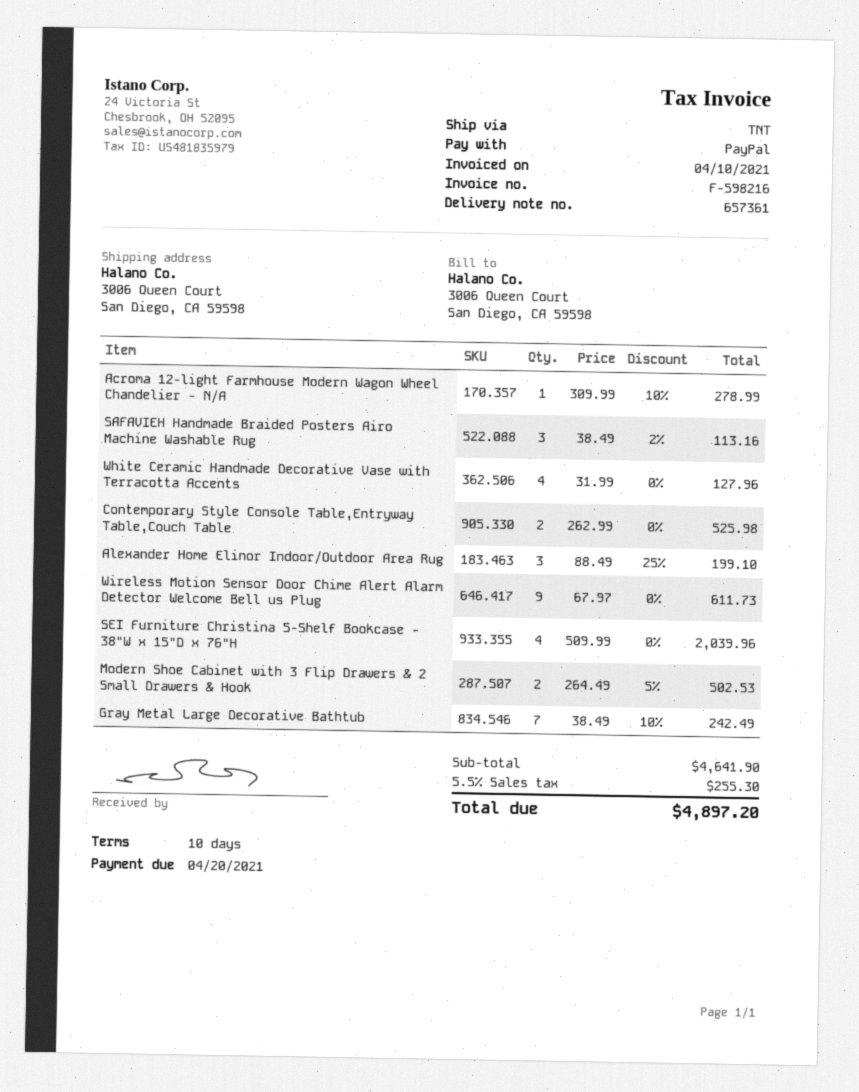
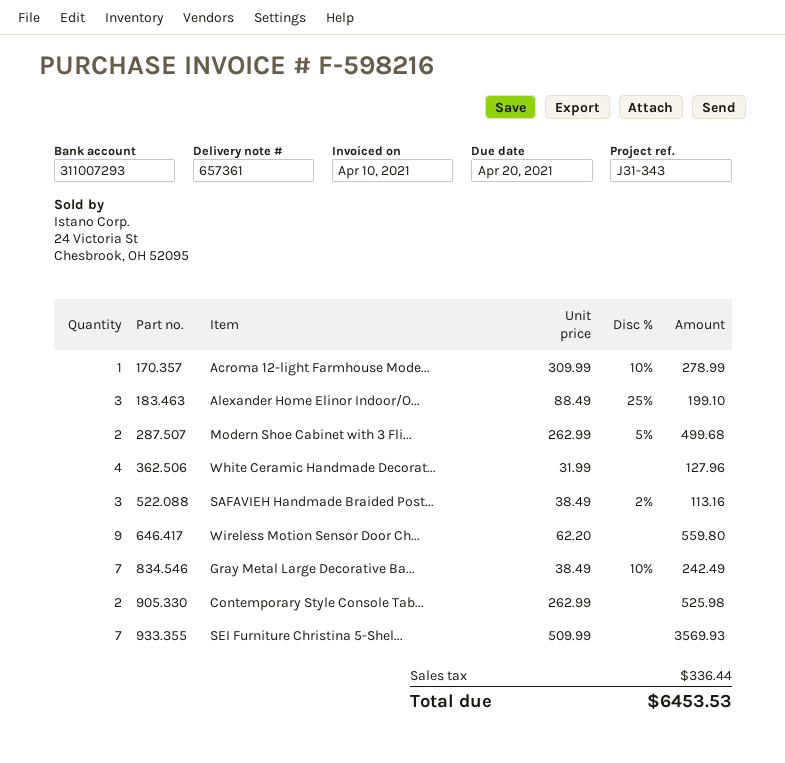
Wireless Motion Sensor Door Chime Alert Alarm Detector Welcome Bell us Plug: 9 x 67.97 = 611.73 -> 9 x 62.20 = 559.80
SEI Furniture Christina 5-Shelf Bookcase - 38"W x 15"D x 76"H: 4 x 509.99 = 2039.96 -> 7 x 509.99 = 3569.93
Modern Shoe Cabinet with 3 Flip Drawers & 2 Small Drawers & Hook: 2 x 264.49 - 5% = 502.53 -> 2 x 262.99 - 5% = 499.68
tax: 255.30 -> 336.44
total: 4897.20 -> 6453.53

